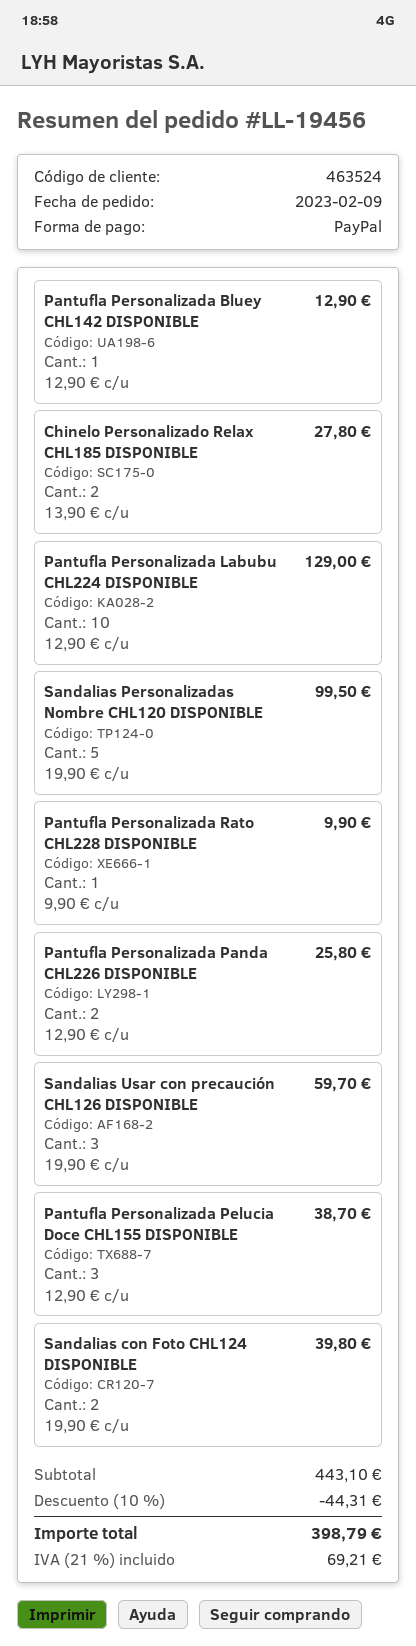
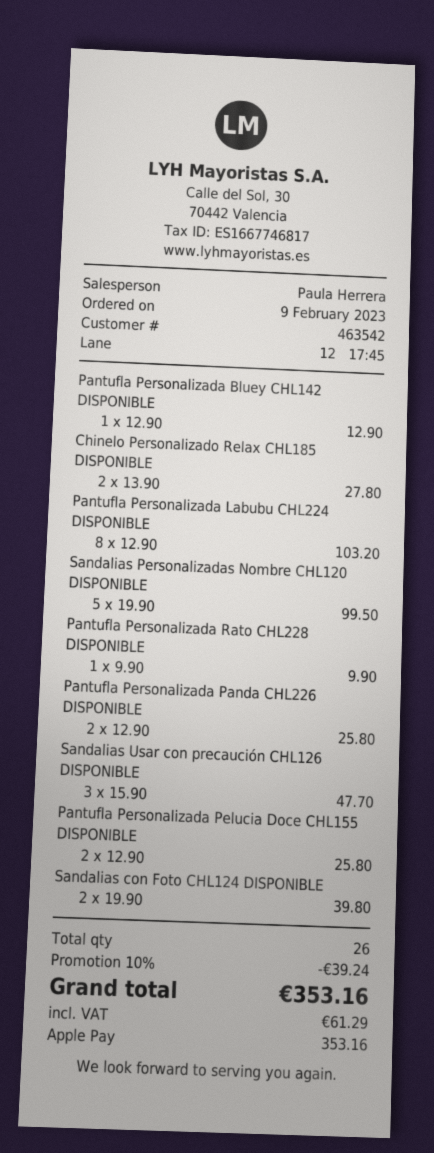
customer number: 463524 -> 463542
payment method: PayPal -> Apple Pay
Pantufla Personalizada Labubu CHL224 DISPONIBLE: 10 x 12.90 = 129.00 -> 8 x 12.90 = 103.20
Sandalias Usar con precaución CHL126 DISPONIBLE: 3 x 19.90 = 59.70 -> 3 x 15.90 = 47.70
Pantufla Personalizada Pelucia Doce CHL155 DISPONIBLE: 3 x 12.90 = 38.70 -> 2 x 12.90 = 25.80
discount: 10% = 44.31 -> 10% = 39.24
tax: 69.21 -> 61.29
total: 398.79 -> 353.16

